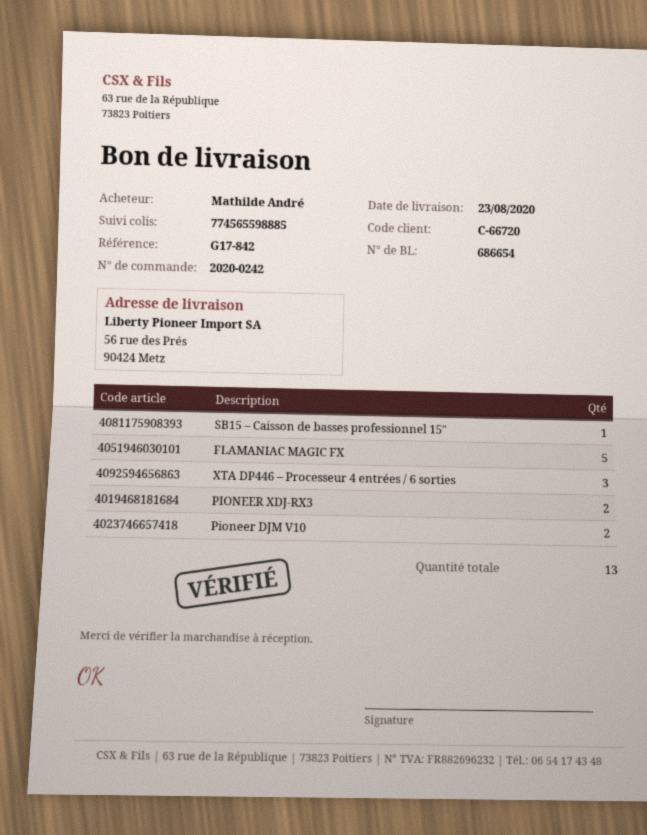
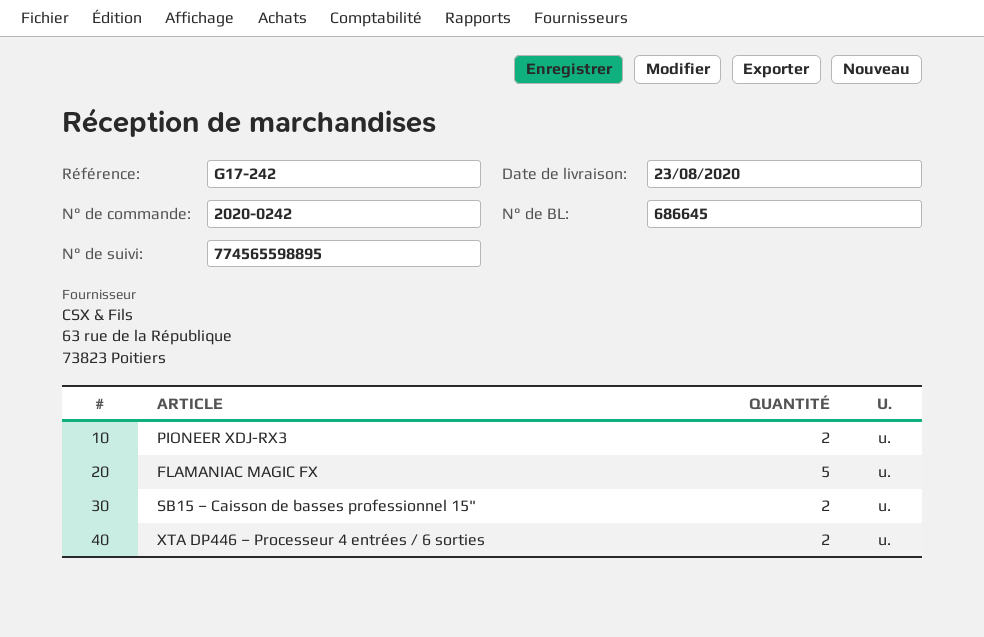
delivery note number: 686654 -> 686645
reference: G17-842 -> G17-242
tracking number: 774565598885 -> 774565598895
SB15 – Caisson de basses professionnel 15": 1 -> 2
XTA DP446 – Processeur 4 entrées / 6 sorties: 3 -> 2
Pioneer DJM V10: 2 -> none

